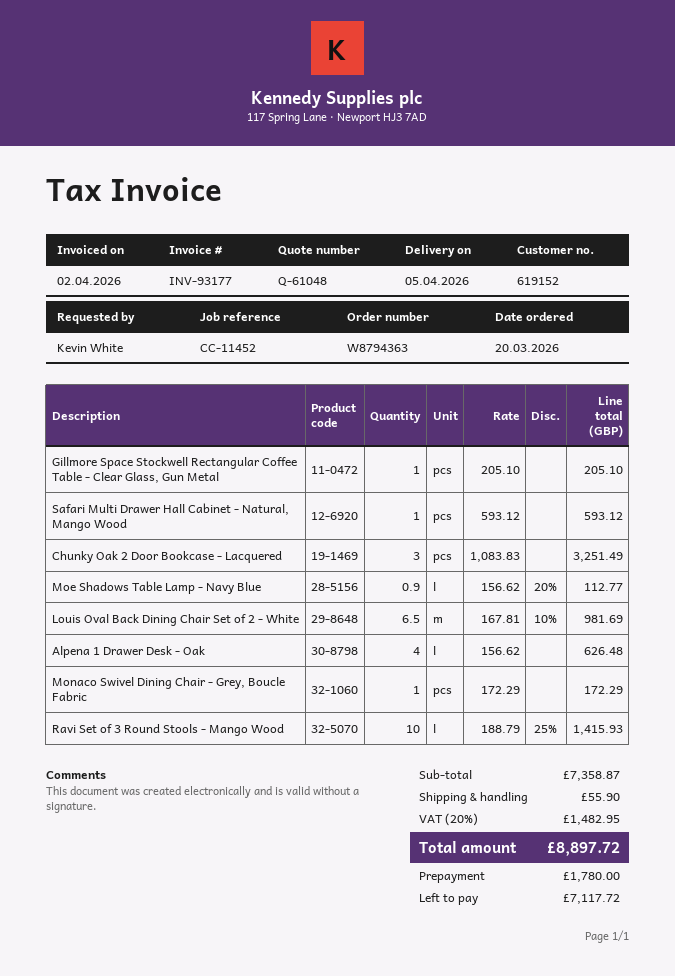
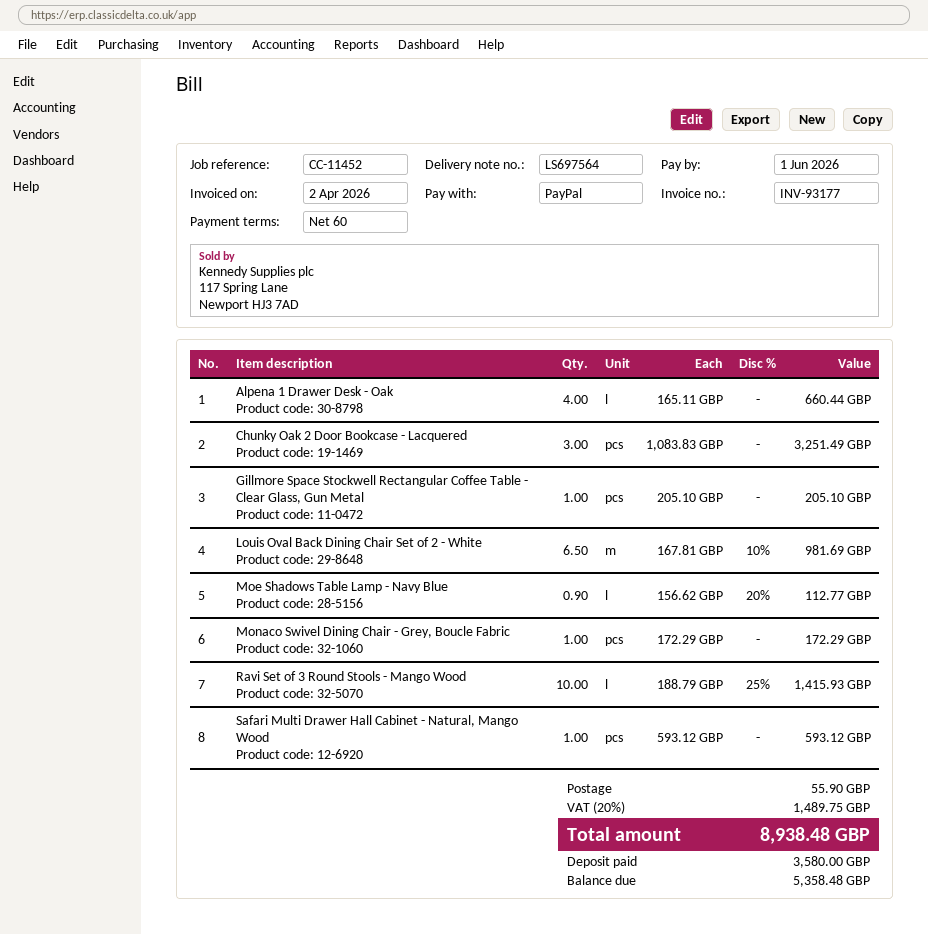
Alpena 1 Drawer Desk - Oak: 4 x 156.62 = 626.48 -> 4 x 165.11 = 660.44
tax: 20% = 1482.95 -> 20% = 1489.75
total: 8897.72 -> 8938.48
deposit: 1780.00 -> 3580.00
balance: 7117.72 -> 5358.48

